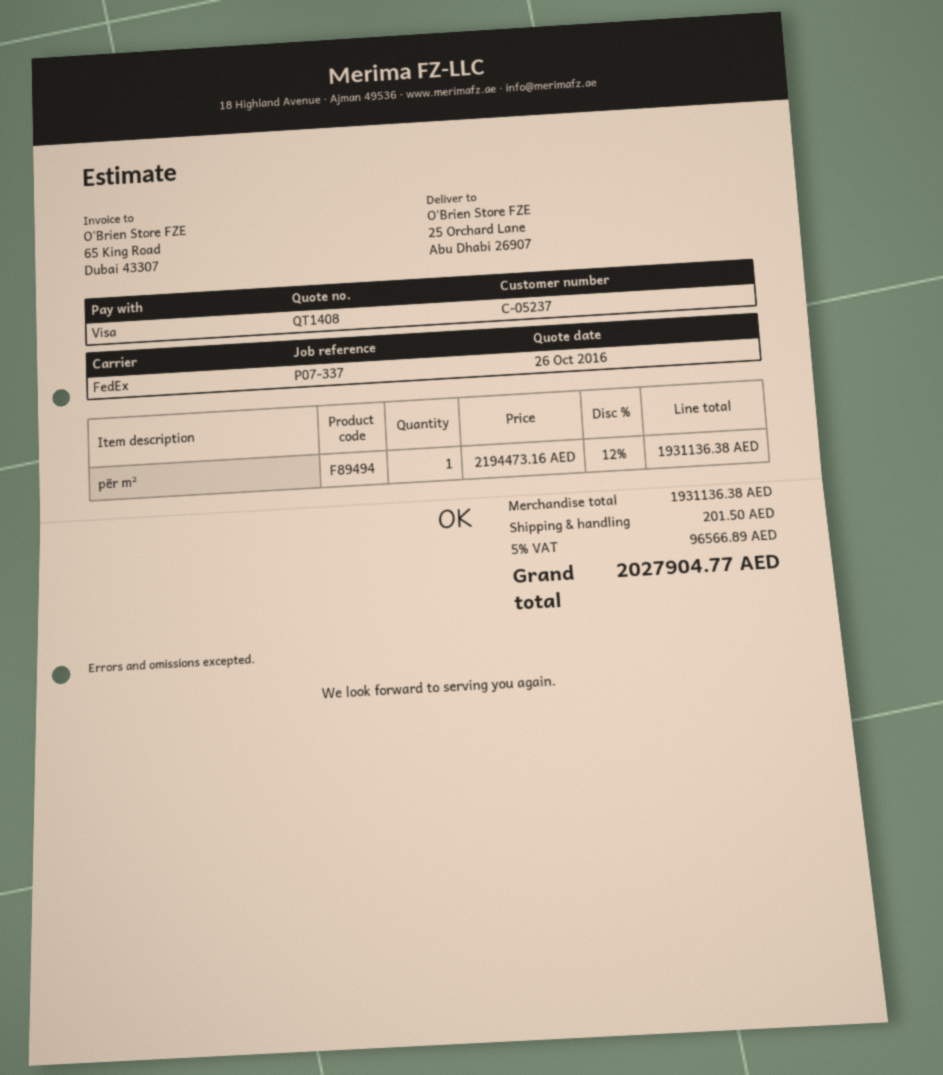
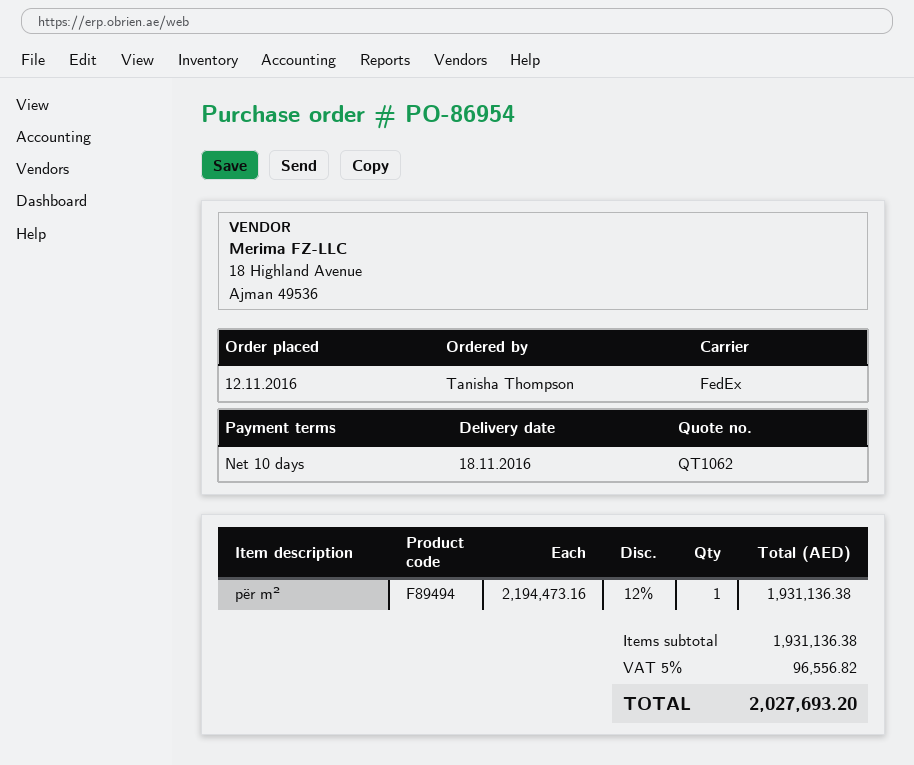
quote number: QT1408 -> QT1062
shipping: 201.50 -> none
tax: 5% = 96566.89 -> 5% = 96556.82
total: 2027904.77 -> 2027693.20

